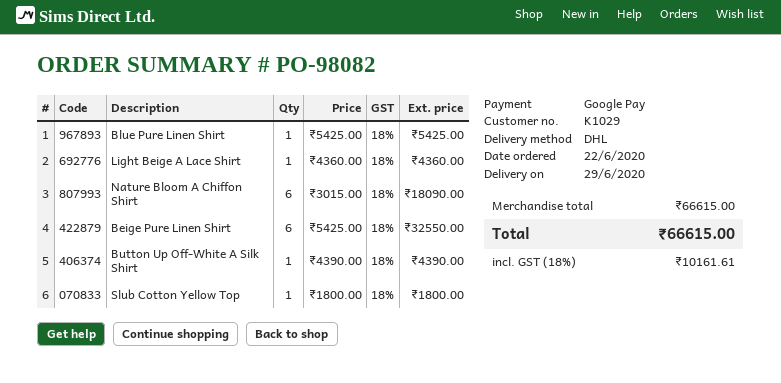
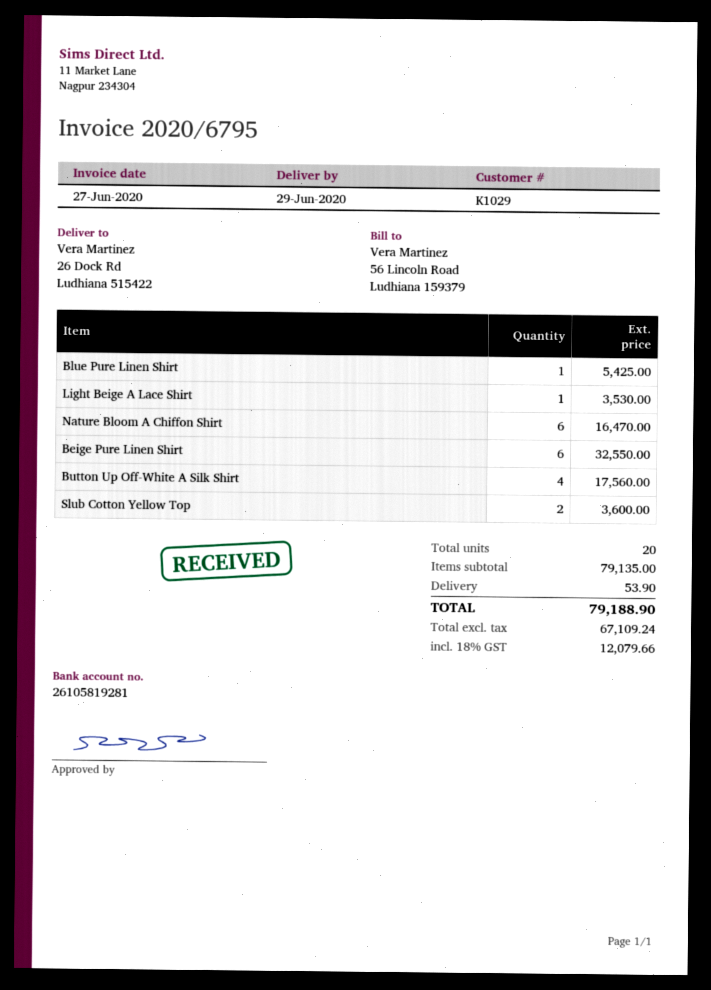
Light Beige A Lace Shirt: 1 for 4360.00 -> 1 for 3530.00
Nature Bloom A Chiffon Shirt: 6 for 18090.00 -> 6 for 16470.00
Button Up Off-White A Silk Shirt: 1 for 4390.00 -> 4 for 17560.00
Slub Cotton Yellow Top: 1 for 1800.00 -> 2 for 3600.00
subtotal: 66615.00 -> 79135.00
shipping: none -> 53.90
tax: 18% = 10161.61 -> 18% = 12079.66
total: 66615.00 -> 79188.90

